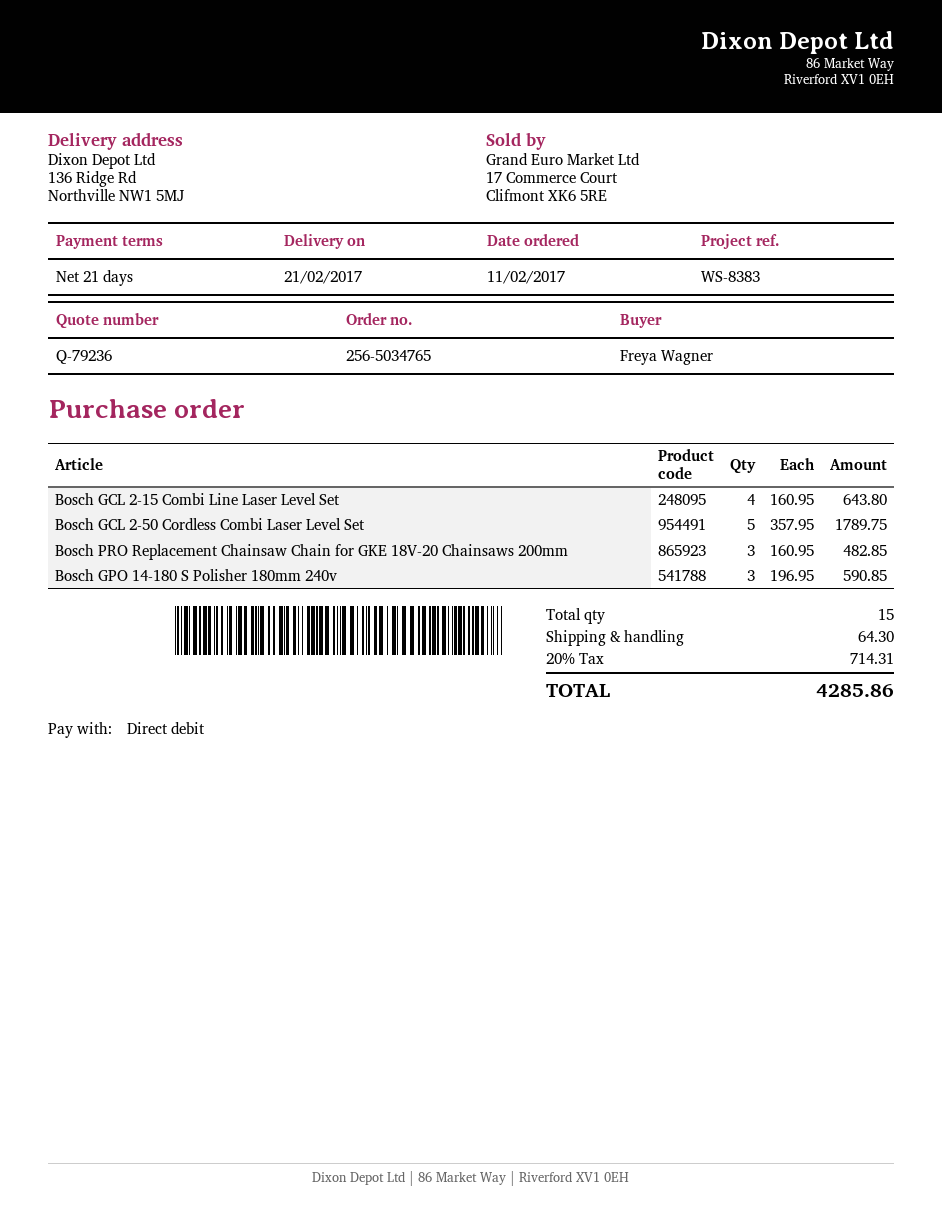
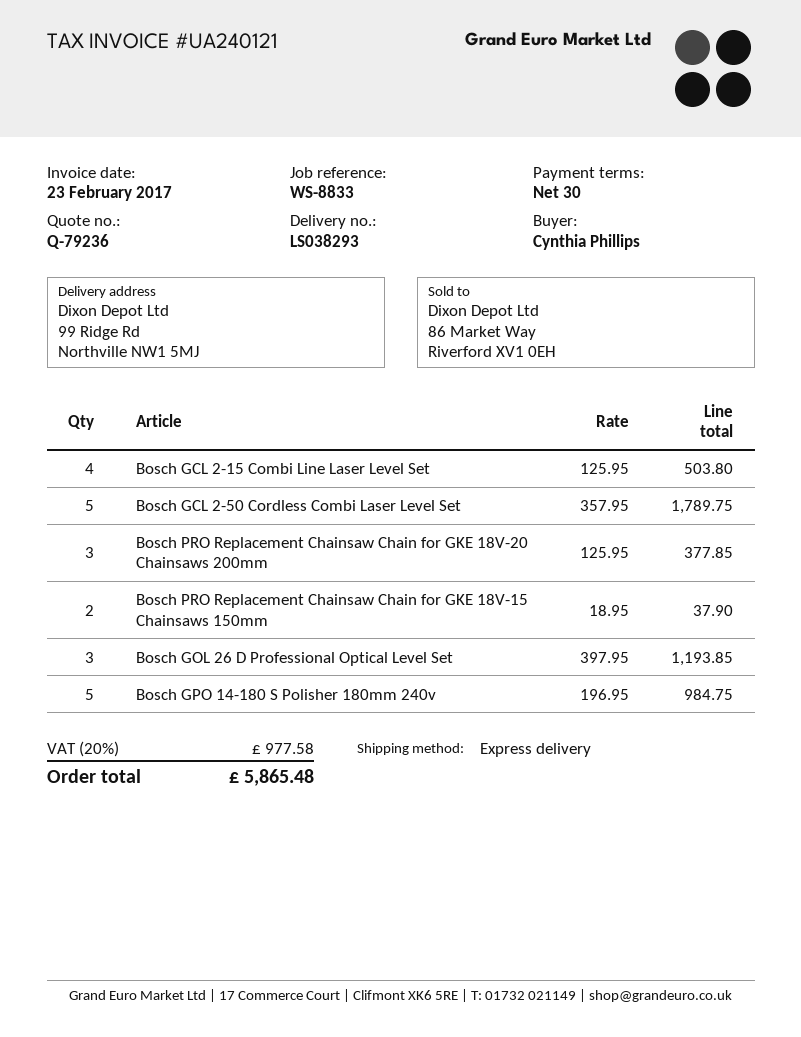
payment terms: 21 days -> 30 days
reference: WS-8383 -> WS-8833
ordered by: Freya Wagner -> Cynthia Phillips
ship to: 136 Ridge Rd, Northville NW1 5MJ -> 99 Ridge Rd, Northville NW1 5MJ
Bosch GCL 2-15 Combi Line Laser Level Set: 4 x 160.95 = 643.80 -> 4 x 125.95 = 503.80
Bosch PRO Replacement Chainsaw Chain for GKE 18V-20 Chainsaws 200mm: 3 x 160.95 = 482.85 -> 3 x 125.95 = 377.85
Bosch GPO 14-180 S Polisher 180mm 240v: 3 x 196.95 = 590.85 -> 5 x 196.95 = 984.75
Bosch PRO Replacement Chainsaw Chain for GKE 18V-15 Chainsaws 150mm: none -> 2 x 18.95 = 37.90
Bosch GOL 26 D Professional Optical Level Set: none -> 3 x 397.95 = 1193.85
shipping: 64.30 -> none
tax: 20% = 714.31 -> 20% = 977.58
total: 4285.86 -> 5865.48

